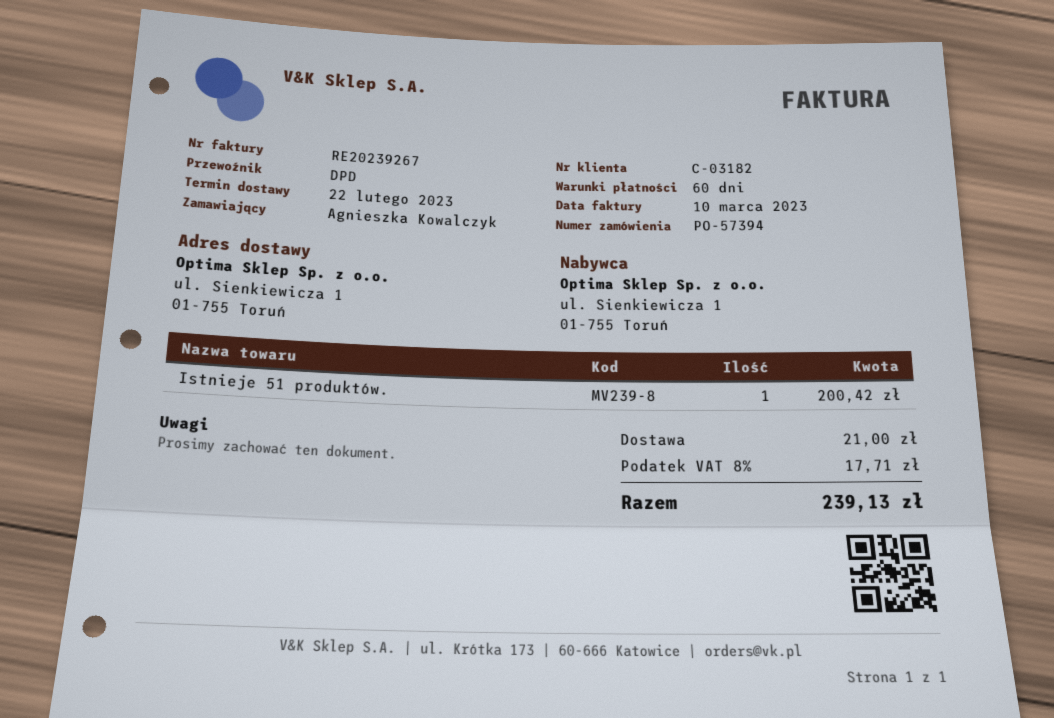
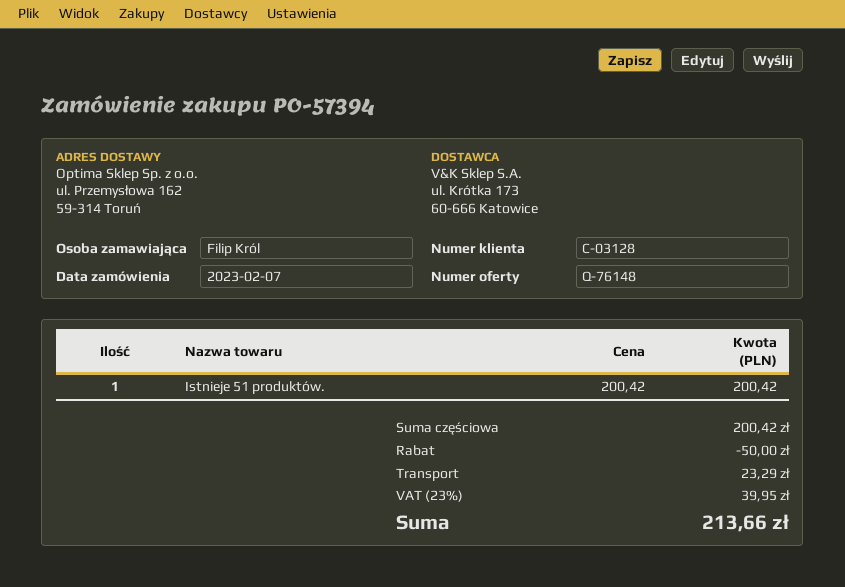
customer number: C-03182 -> C-03128
ordered by: Agnieszka Kowalczyk -> Filip Król
ship to: ul. Sienkiewicza 1, 01-755 Toruń -> ul. Przemysłowa 162, 59-314 Toruń
discount: none -> 50.00
shipping: 21.00 -> 23.29
tax: 8% = 17.71 -> 23% = 39.95
total: 239.13 -> 213.66

